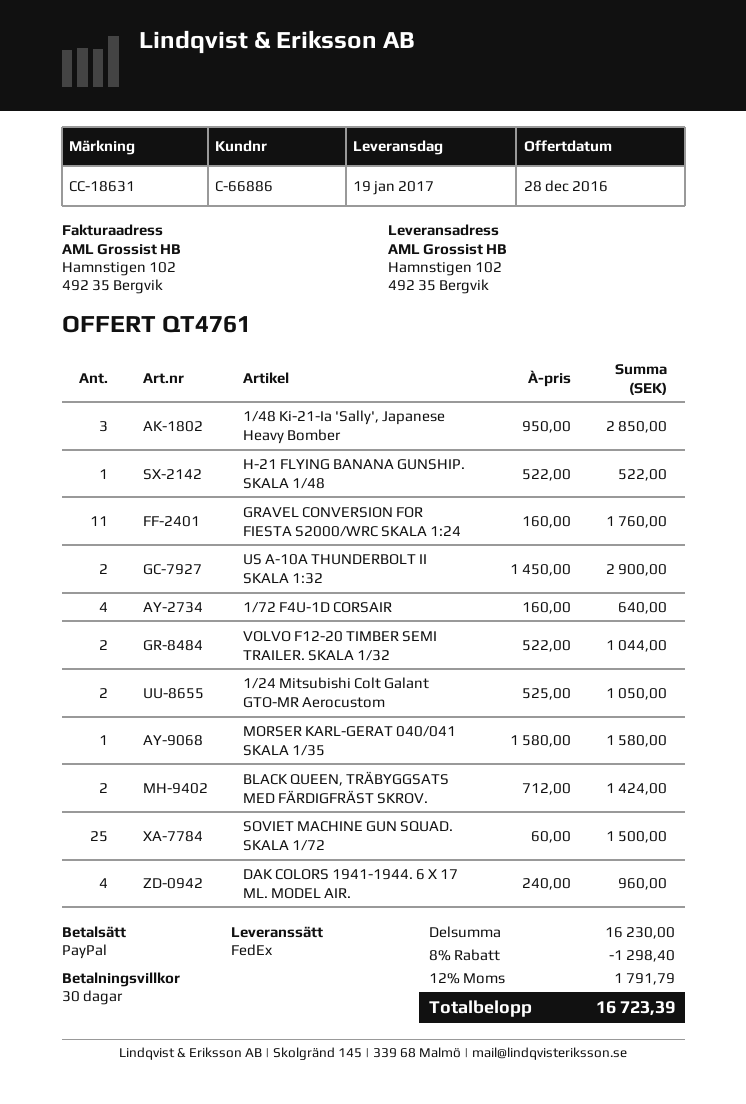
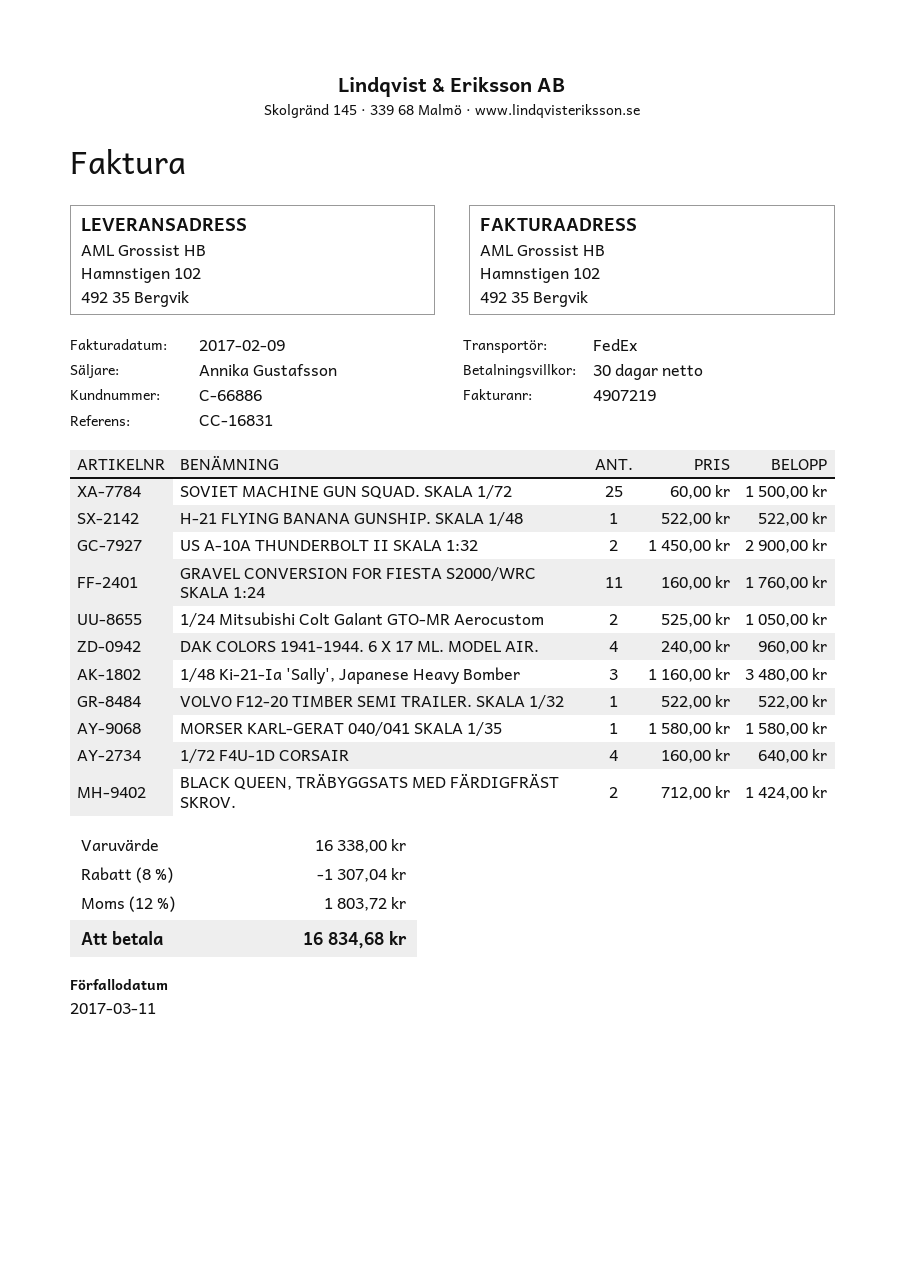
reference: CC-18631 -> CC-16831
1/48 Ki-21-Ia 'Sally', Japanese Heavy Bomber: 3 x 950.00 = 2850.00 -> 3 x 1160.00 = 3480.00
VOLVO F12-20 TIMBER SEMI TRAILER. SKALA 1/32: 2 x 522.00 = 1044.00 -> 1 x 522.00 = 522.00
subtotal: 16230.00 -> 16338.00
discount: 8% = 1298.40 -> 8% = 1307.04
tax: 12% = 1791.79 -> 12% = 1803.72
total: 16723.39 -> 16834.68

